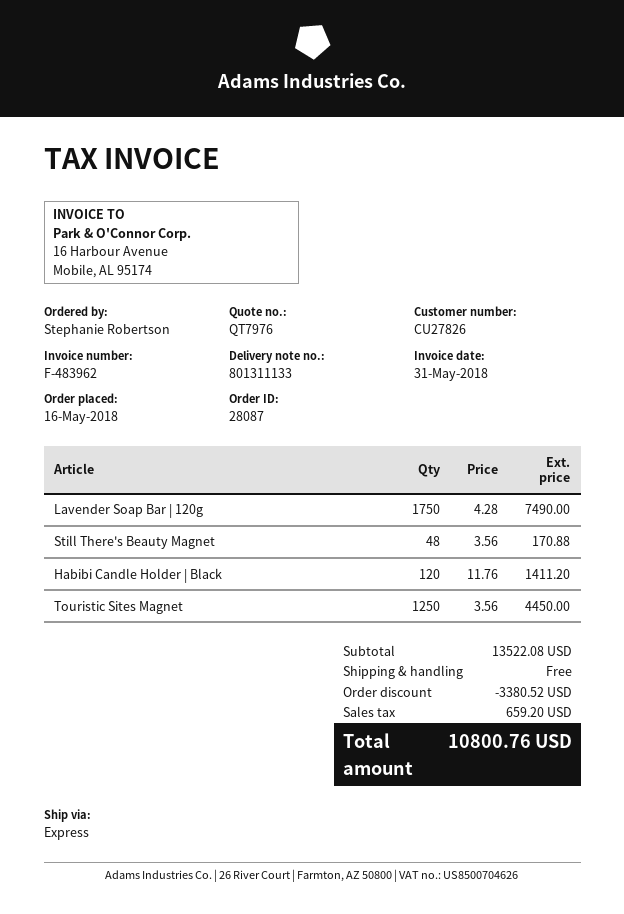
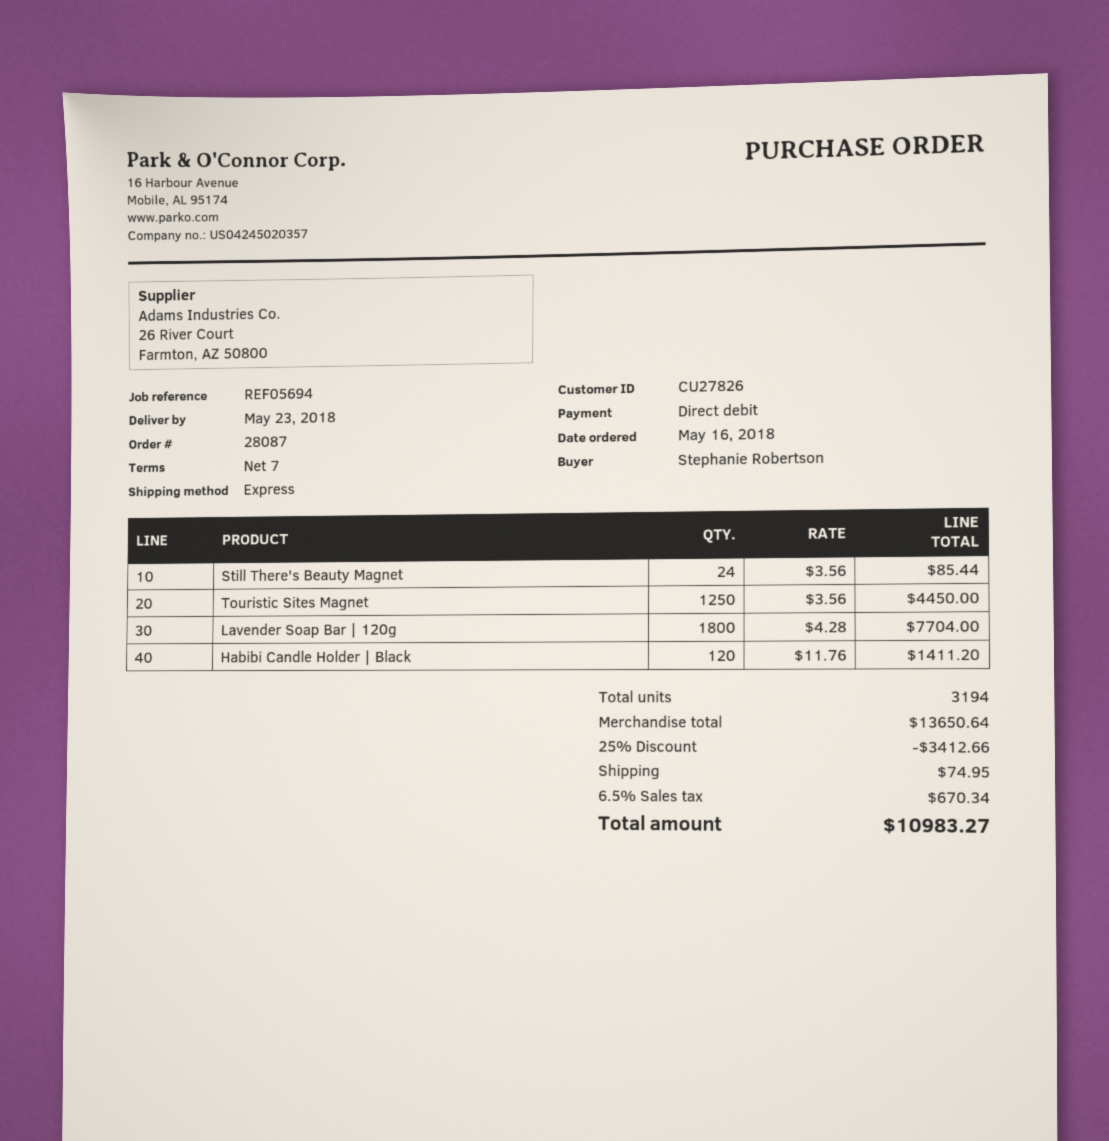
Lavender Soap Bar | 120g: 1750 x 4.28 = 7490.00 -> 1800 x 4.28 = 7704.00
Still There's Beauty Magnet: 48 x 3.56 = 170.88 -> 24 x 3.56 = 85.44
subtotal: 13522.08 -> 13650.64
discount: 3380.52 -> 3412.66
shipping: 0.00 -> 74.95
tax: 659.20 -> 670.34
total: 10800.76 -> 10983.27

